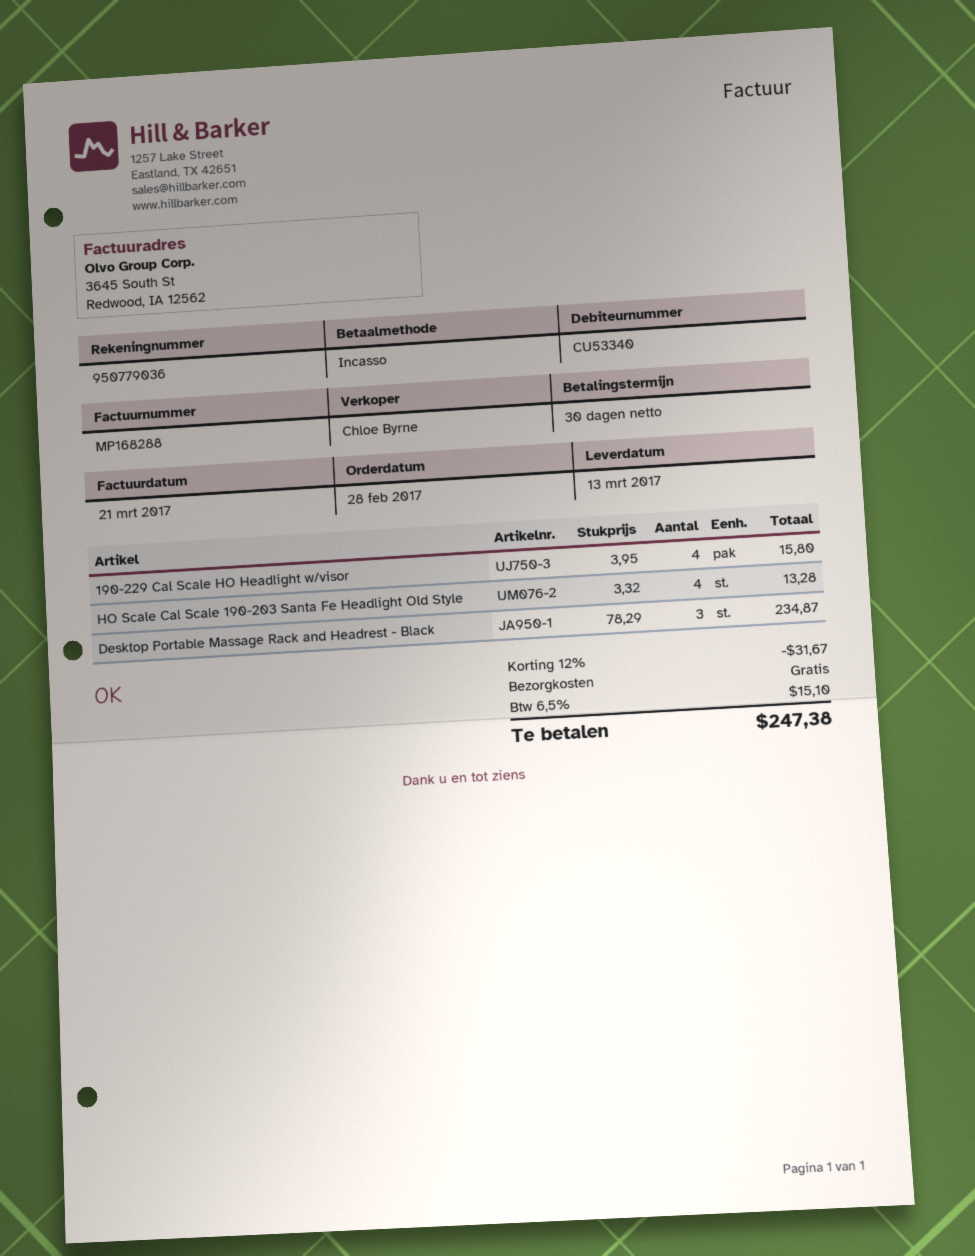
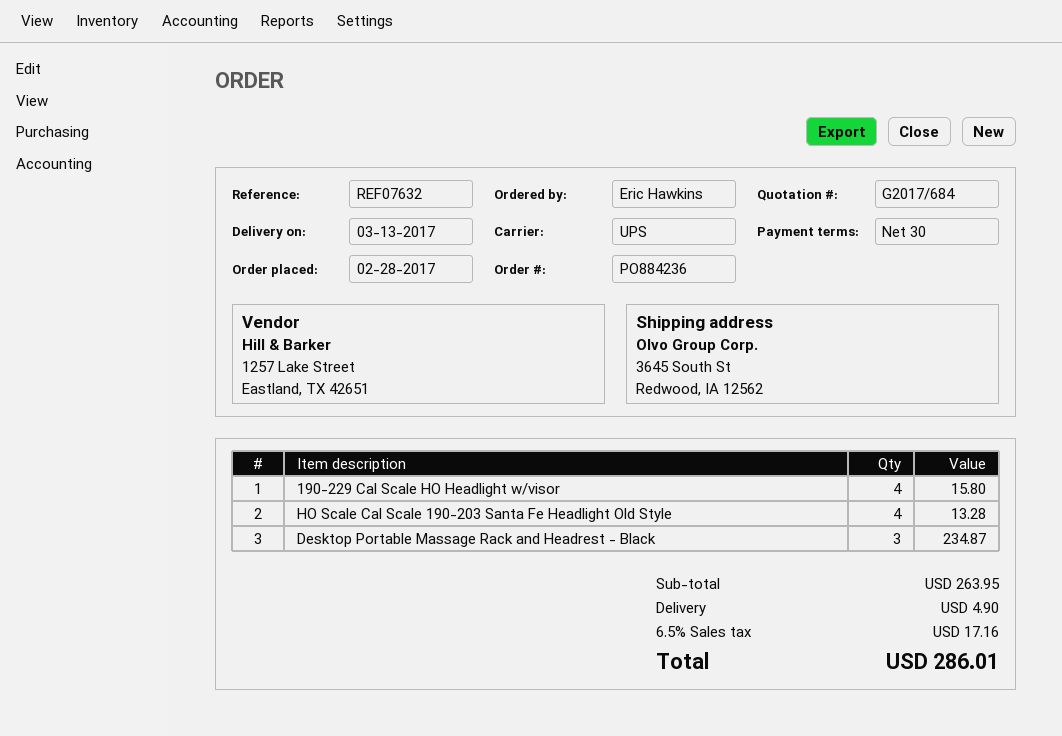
discount: 12% = 31.67 -> none
shipping: 0.00 -> 4.90
tax: 6.5% = 15.10 -> 6.5% = 17.16
total: 247.38 -> 286.01

